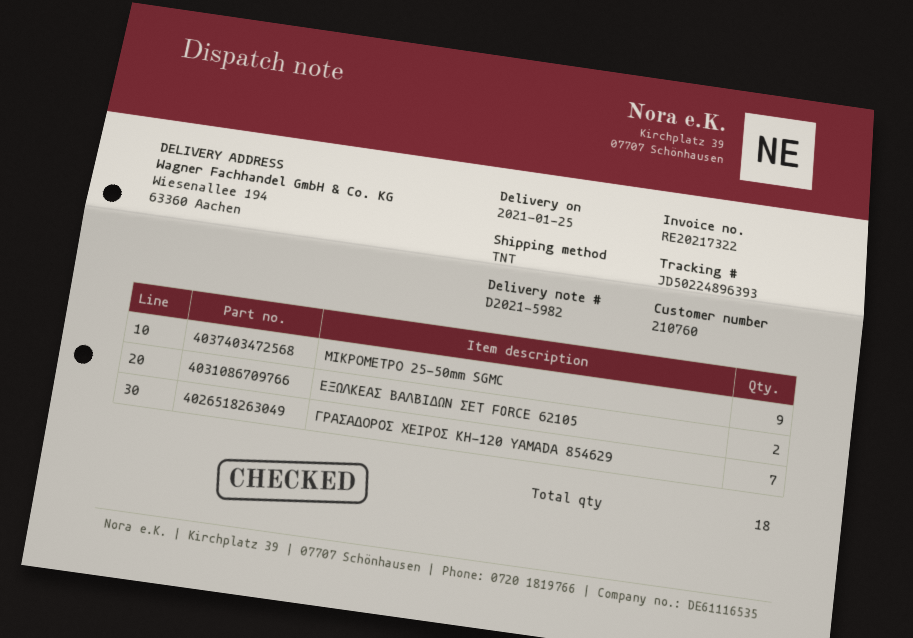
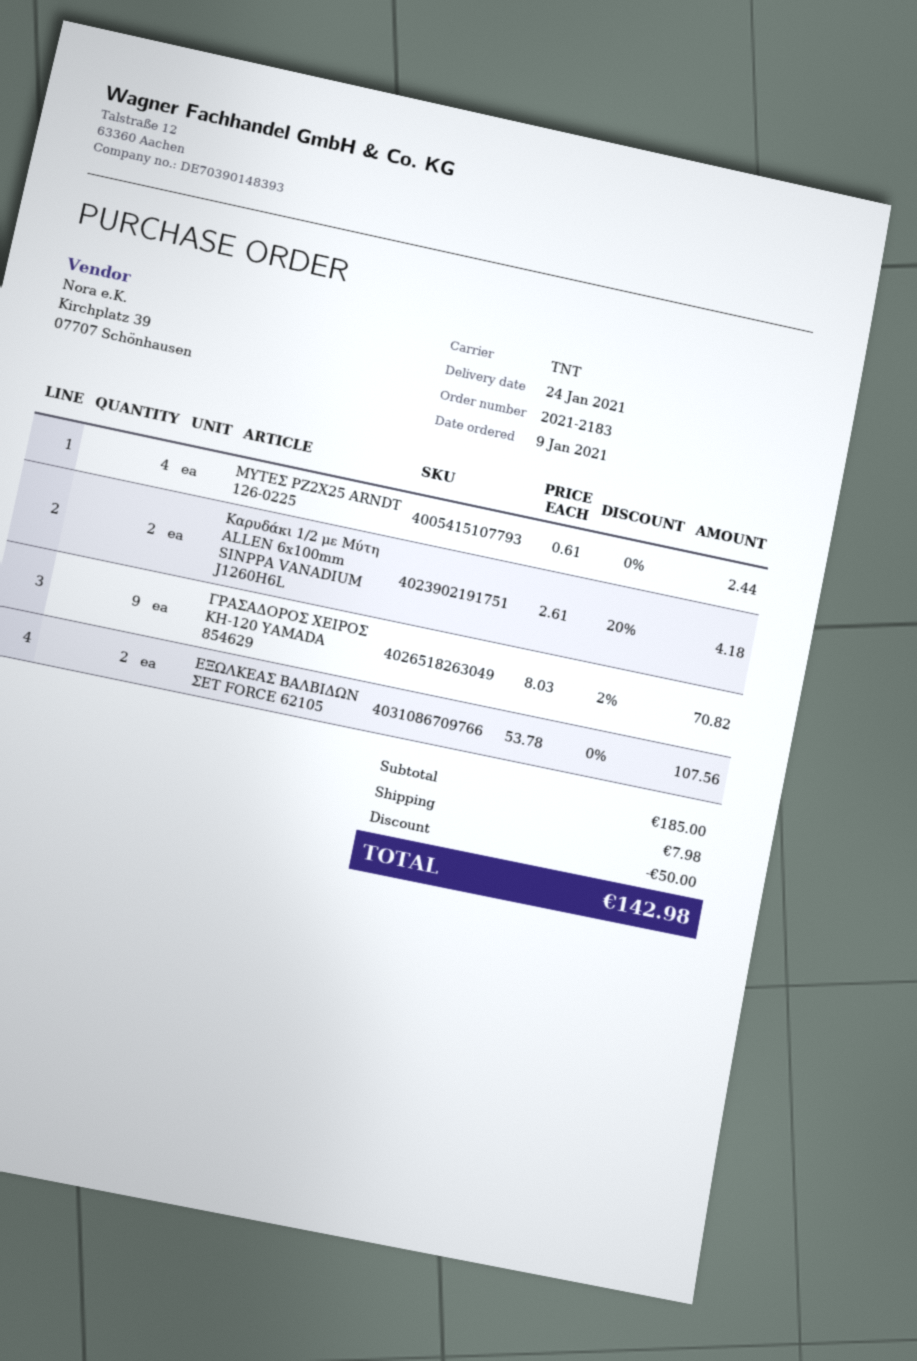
delivery date: 2021-01-25 -> 2021-01-24
ΜΙΚΡΟΜΕΤΡΟ 25-50mm SGMC: 9 -> none
ΓΡΑΣΑΔΟΡΟΣ ΧΕΙΡΟΣ KH-120 YAMADA 854629: 7 -> 9
ΜΥΤΕΣ PZ2X25 ARNDT 126-0225: none -> 4
Καρυδάκι 1/2 με Μύτη ALLEN 6x100mm SINPPA VANADIUM J1260H6L: none -> 2

